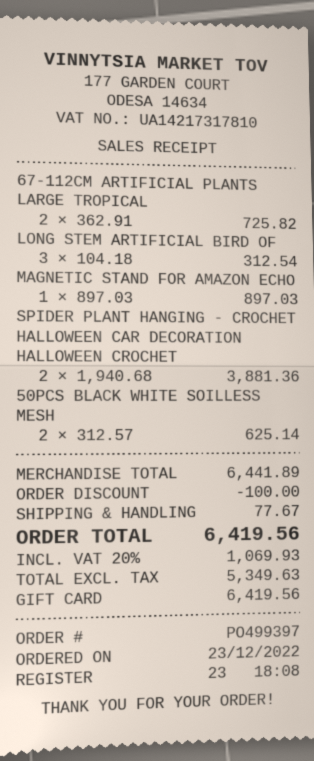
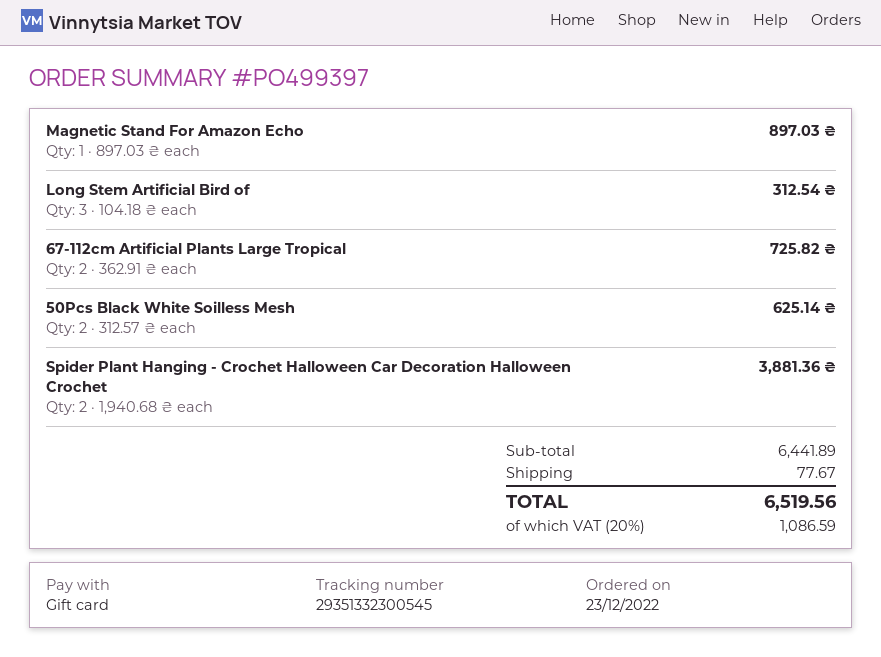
discount: 100.00 -> none
tax: 20% = 1069.93 -> 20% = 1086.59
total: 6419.56 -> 6519.56

